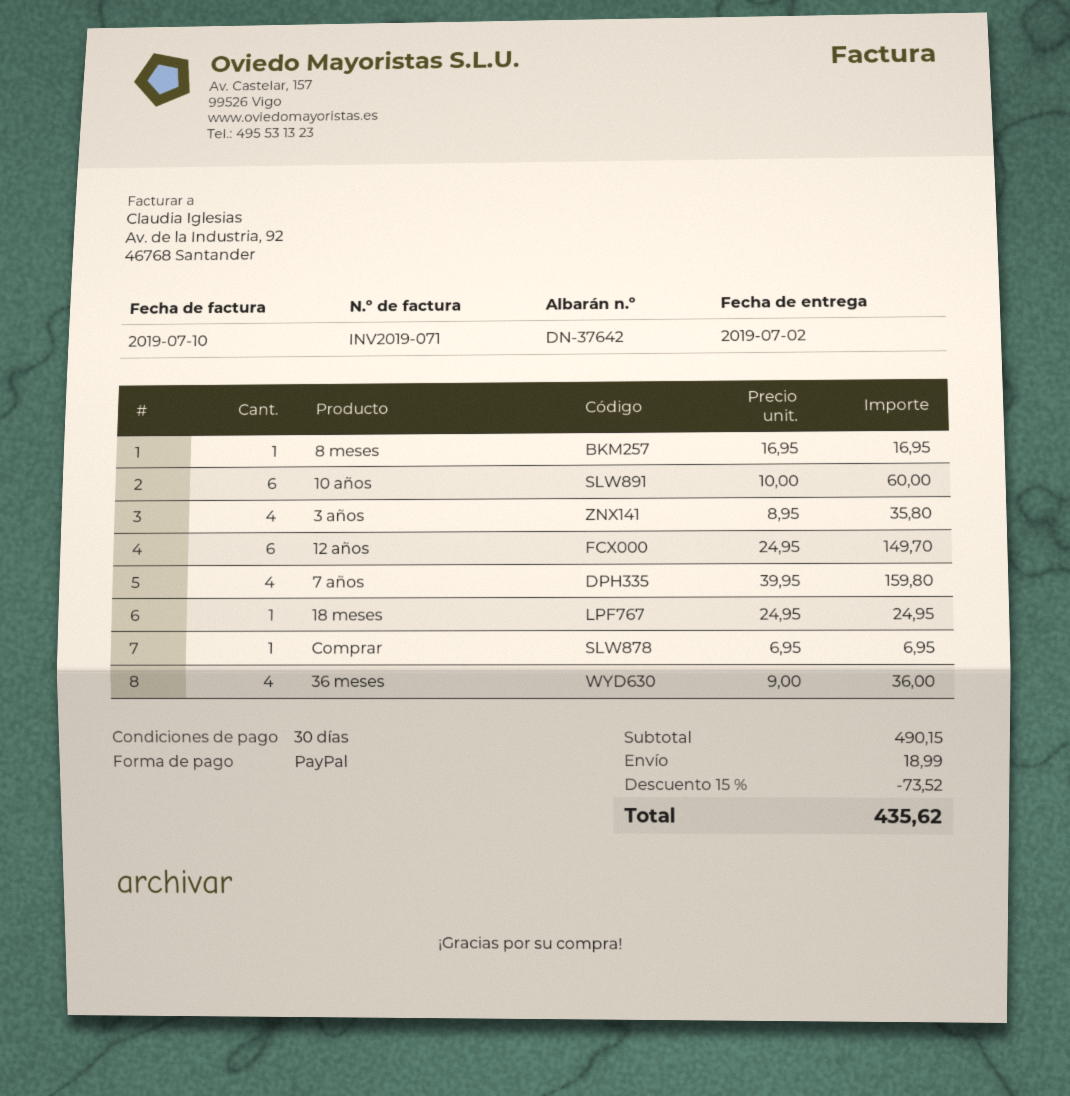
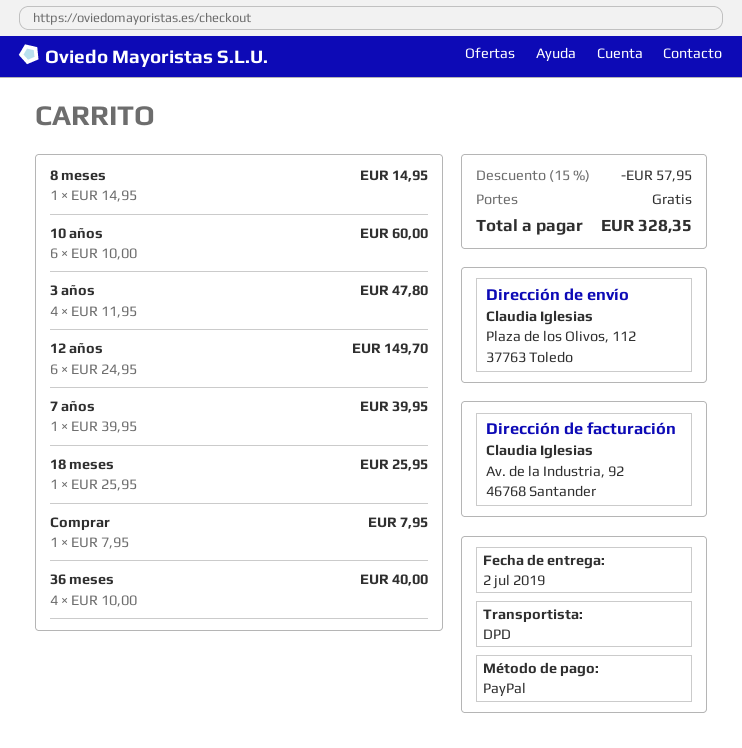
8 meses: 1 x 16.95 = 16.95 -> 1 x 14.95 = 14.95
3 años: 4 x 8.95 = 35.80 -> 4 x 11.95 = 47.80
7 años: 4 x 39.95 = 159.80 -> 1 x 39.95 = 39.95
18 meses: 1 x 24.95 = 24.95 -> 1 x 25.95 = 25.95
Comprar: 1 x 6.95 = 6.95 -> 1 x 7.95 = 7.95
36 meses: 4 x 9.00 = 36.00 -> 4 x 10.00 = 40.00
discount: 15% = 73.52 -> 15% = 57.95
shipping: 18.99 -> 0.00
total: 435.62 -> 328.35

